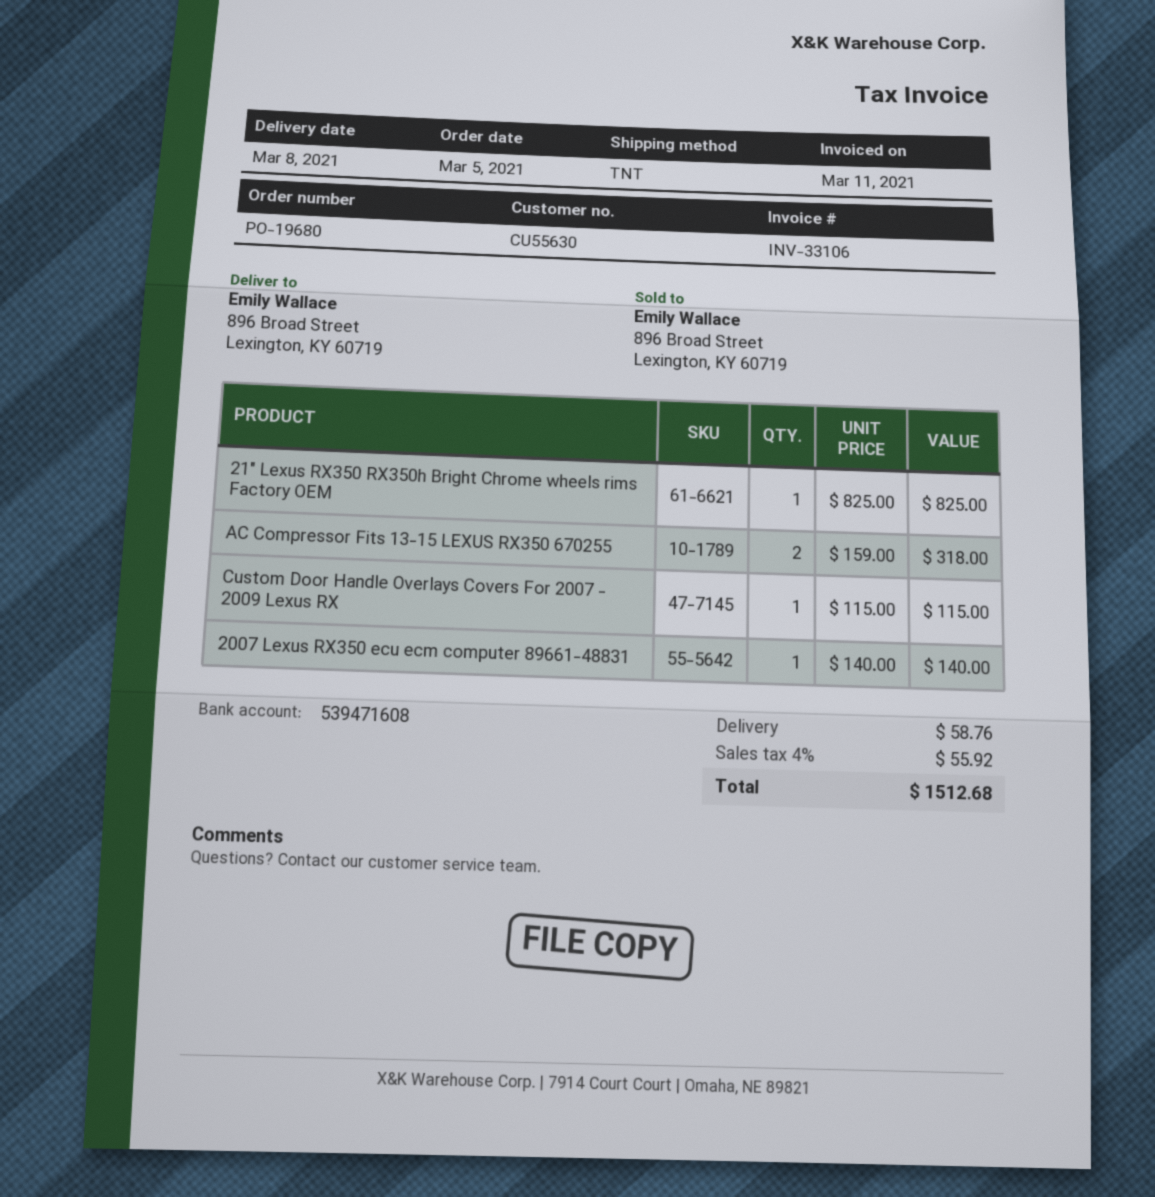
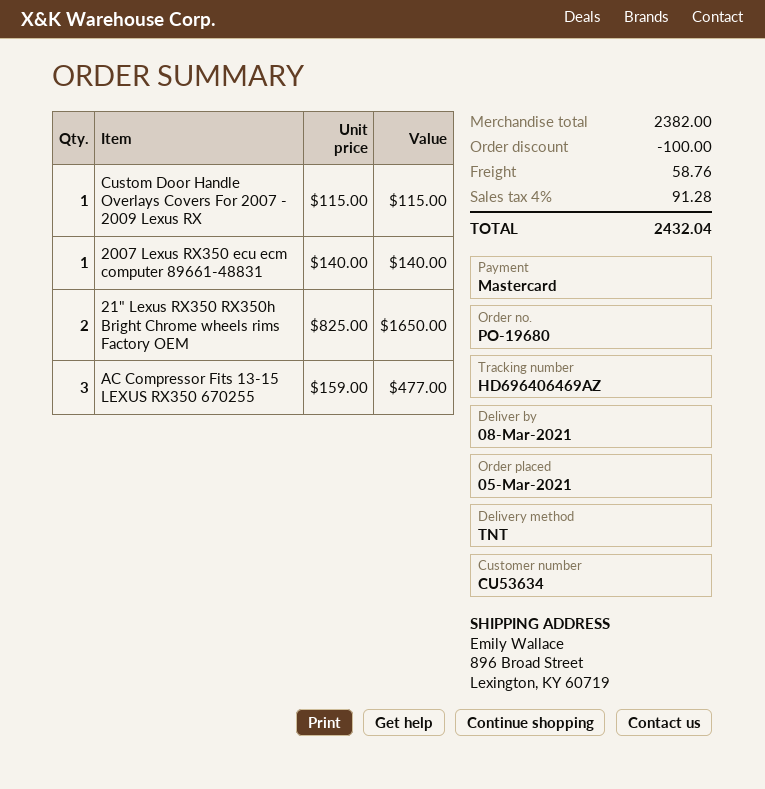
customer number: CU55630 -> CU53634
21" Lexus RX350 RX350h Bright Chrome wheels rims Factory OEM: 1 x 825.00 = 825.00 -> 2 x 825.00 = 1650.00
AC Compressor Fits 13-15 LEXUS RX350 670255: 2 x 159.00 = 318.00 -> 3 x 159.00 = 477.00
discount: none -> 100.00
tax: 4% = 55.92 -> 4% = 91.28
total: 1512.68 -> 2432.04

